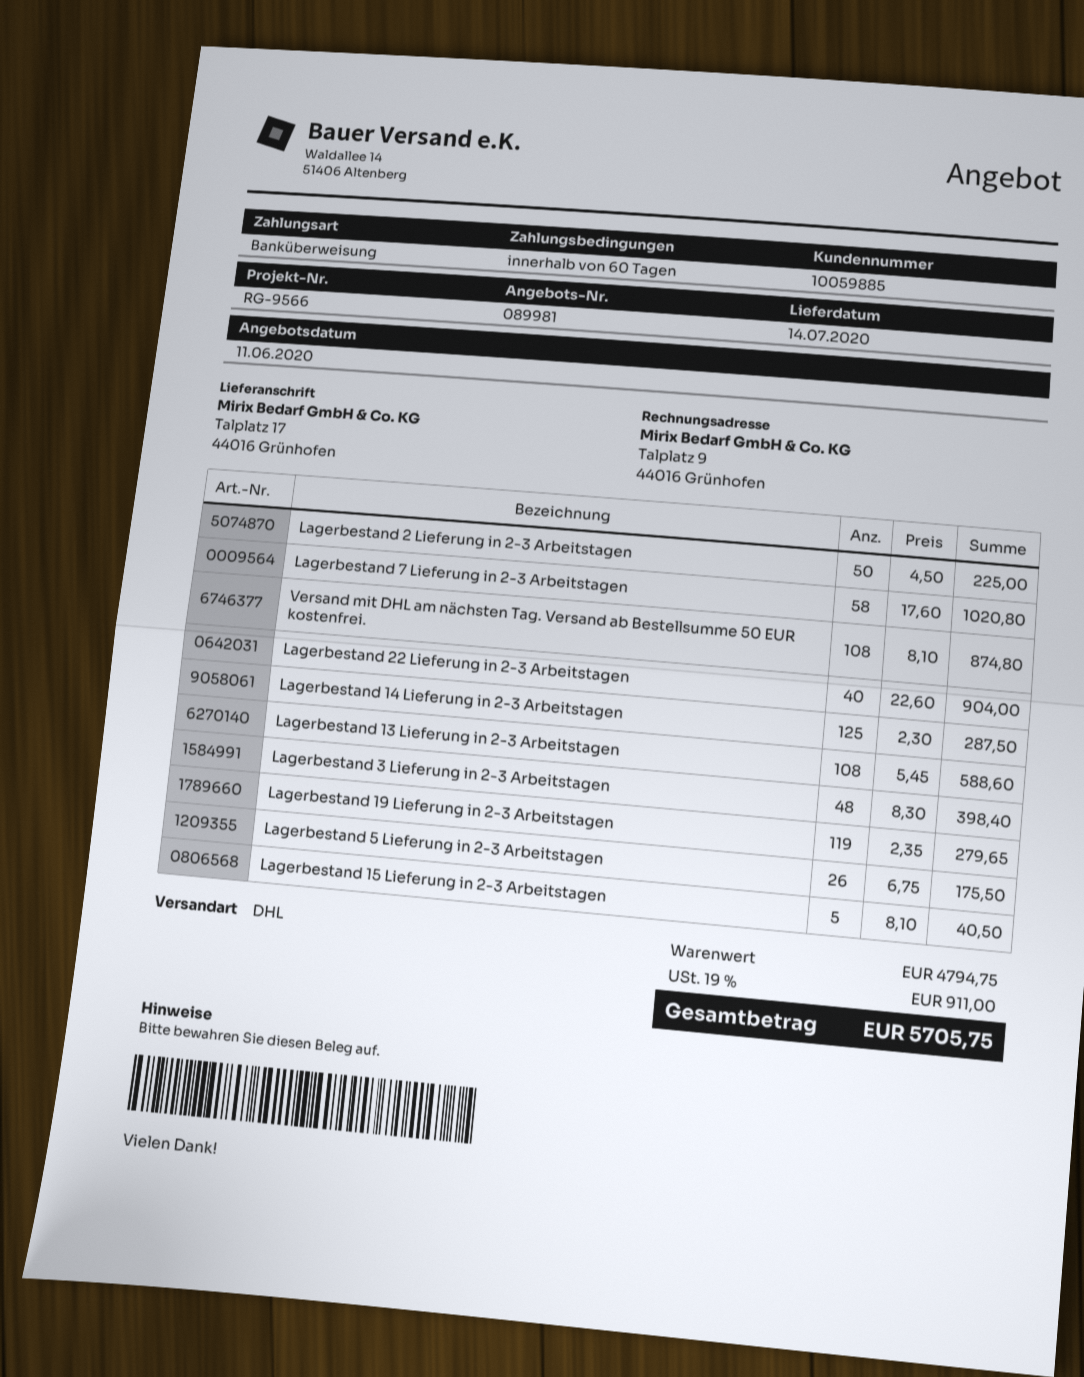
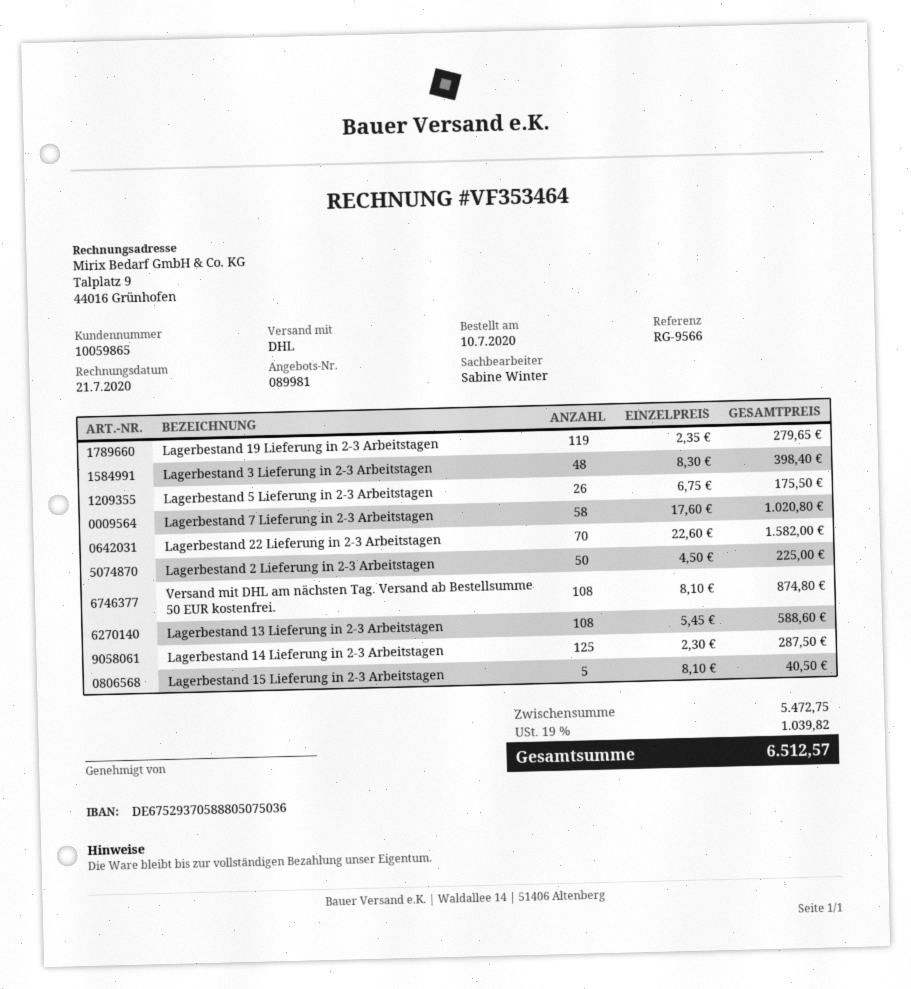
customer number: 10059885 -> 10059865
Lagerbestand 22 Lieferung in 2-3 Arbeitstagen: 40 x 22.60 = 904.00 -> 70 x 22.60 = 1582.00
subtotal: 4794.75 -> 5472.75
tax: 19% = 911.00 -> 19% = 1039.82
total: 5705.75 -> 6512.57

